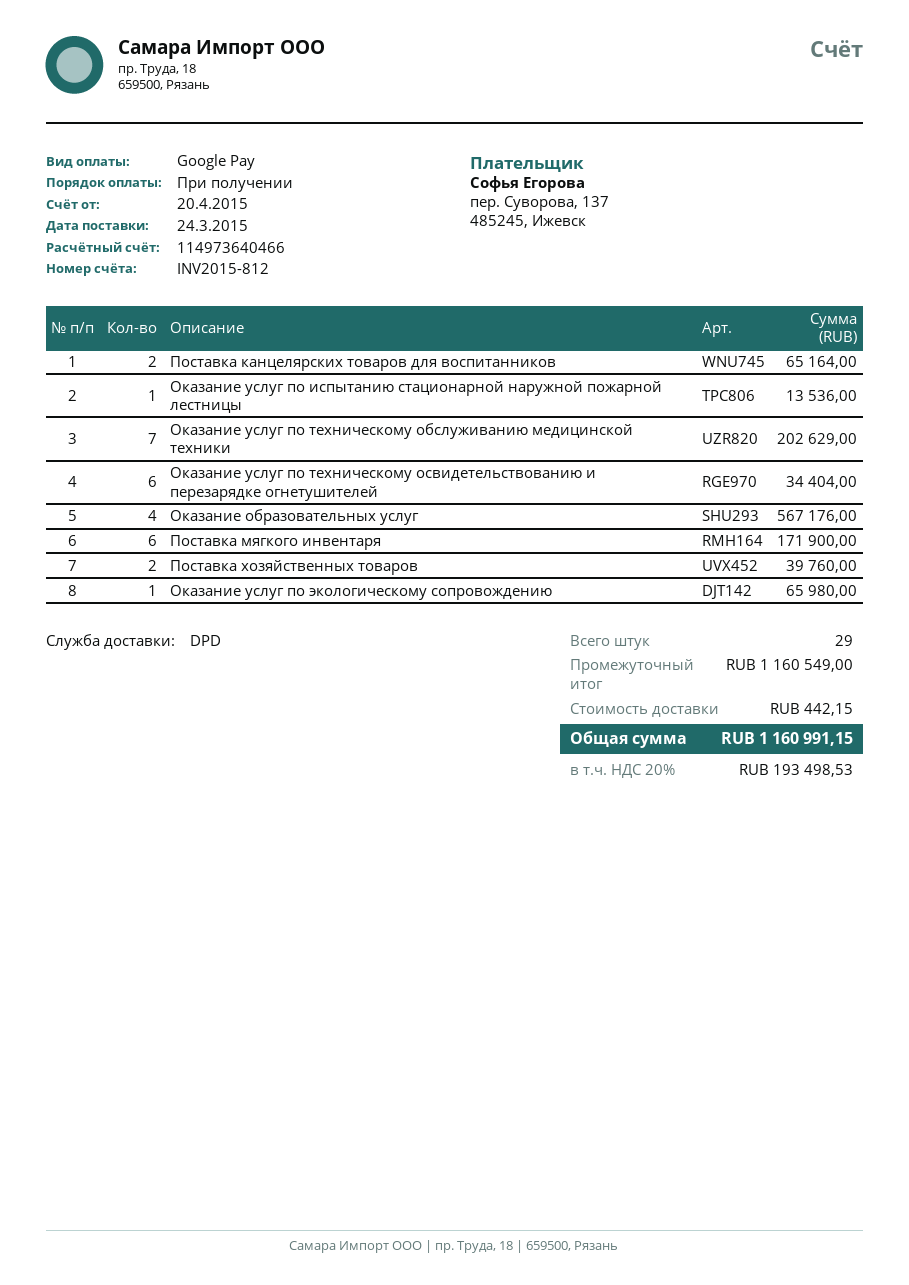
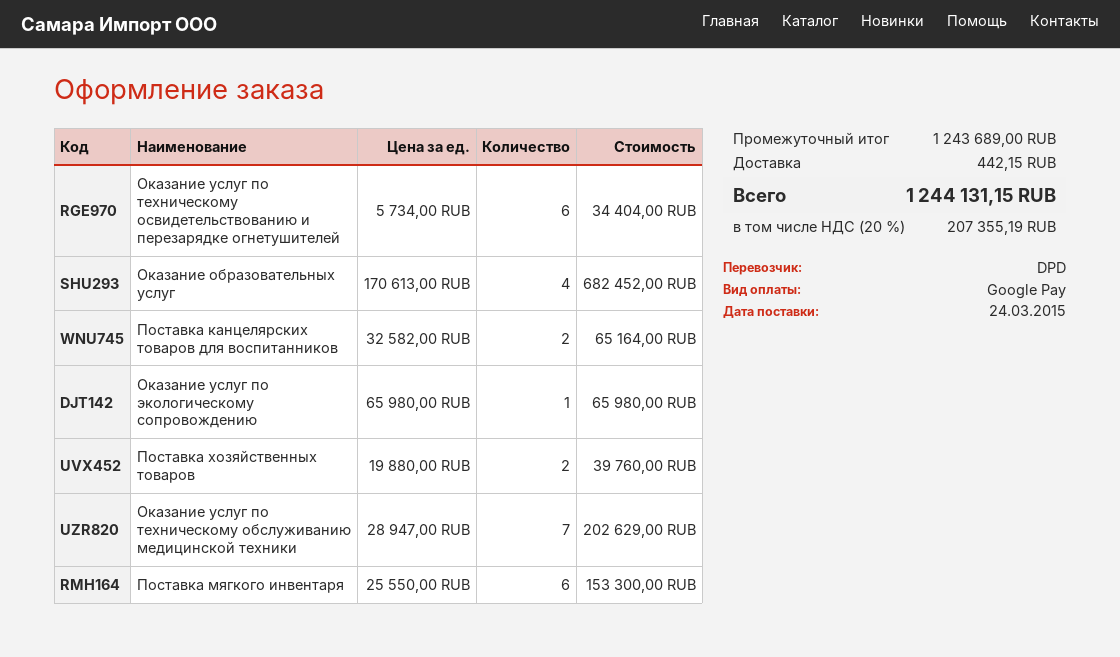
Оказание услуг по испытанию стационарной наружной пожарной лестницы: 1 for 13536.00 -> none
Оказание образовательных услуг: 4 for 567176.00 -> 4 for 682452.00
Поставка мягкого инвентаря: 6 for 171900.00 -> 6 for 153300.00
subtotal: 1160549.00 -> 1243689.00
tax: 20% = 193498.53 -> 20% = 207355.19
total: 1160991.15 -> 1244131.15

